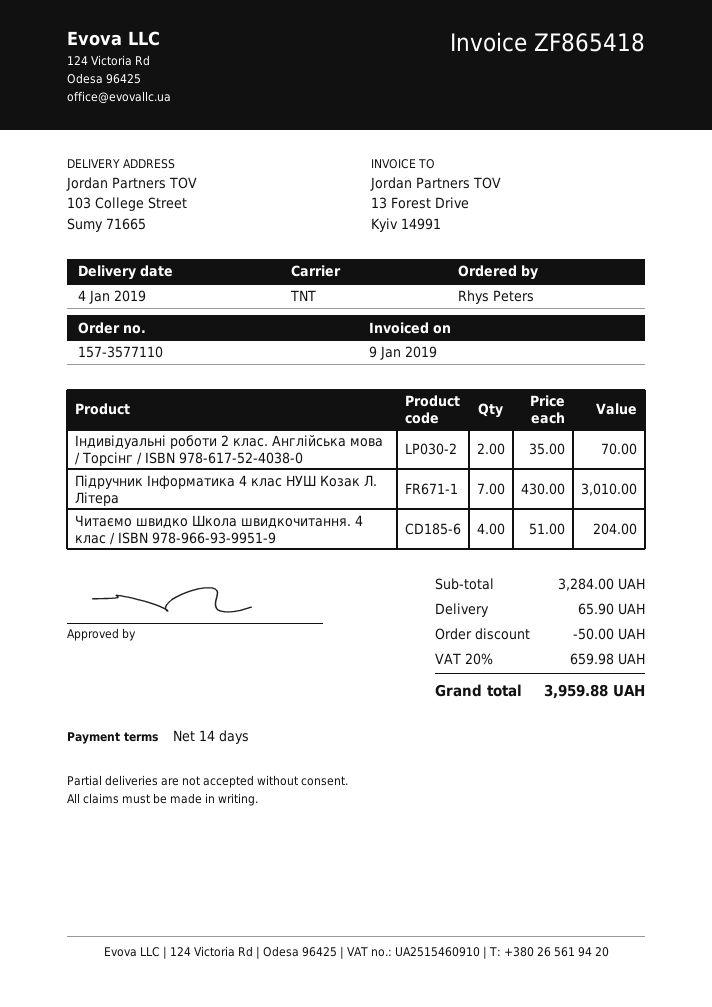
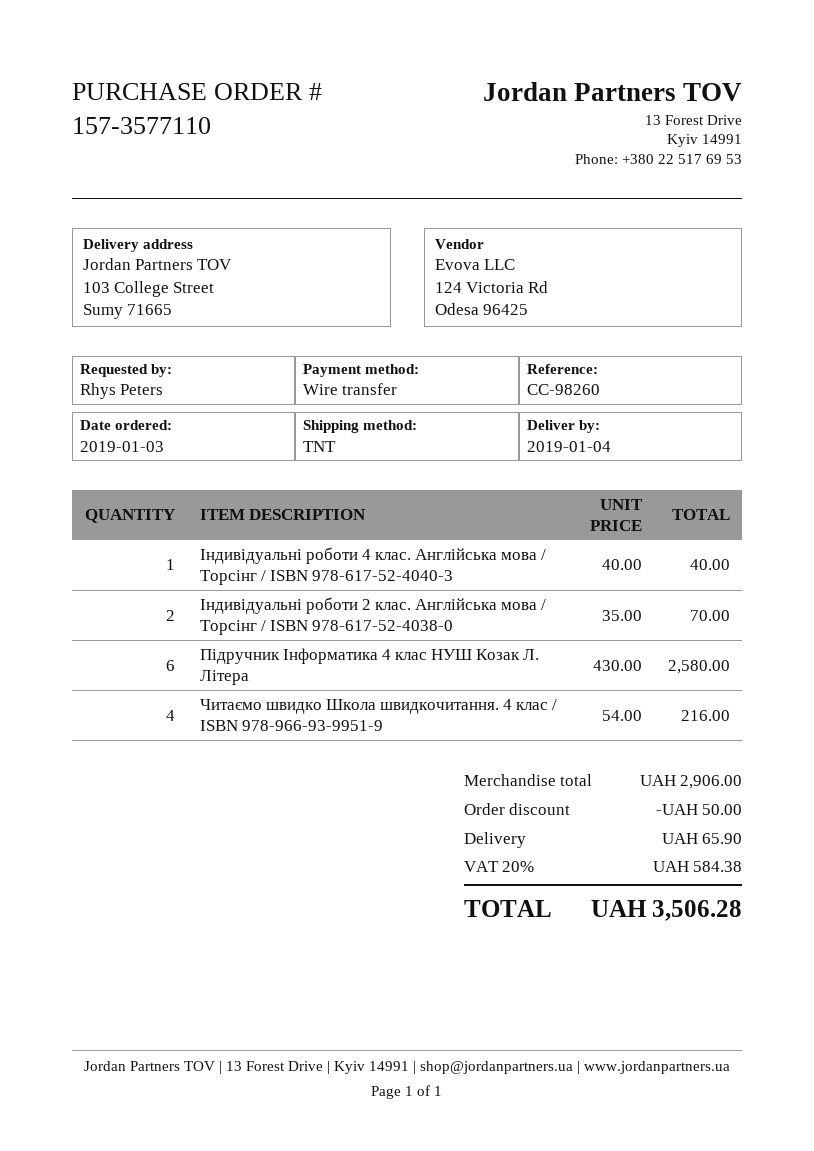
Підручник Інформатика 4 клас НУШ Козак Л. Літера: 7 x 430.00 = 3010.00 -> 6 x 430.00 = 2580.00
Читаємо швидко Школа швидкочитання. 4 клас / ISBN 978-966-93-9951-9: 4 x 51.00 = 204.00 -> 4 x 54.00 = 216.00
Індивідуальні роботи 4 клас. Англійська мова / Торсінг / ISBN 978-617-52-4040-3: none -> 1 x 40.00 = 40.00
subtotal: 3284.00 -> 2906.00
tax: 20% = 659.98 -> 20% = 584.38
total: 3959.88 -> 3506.28

